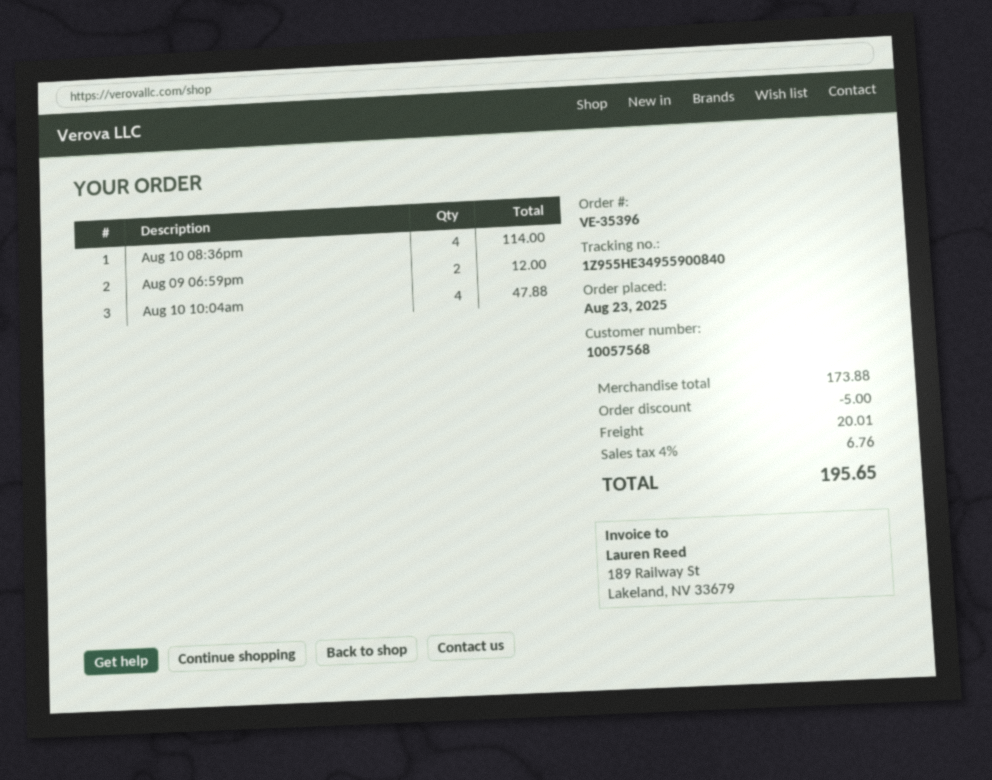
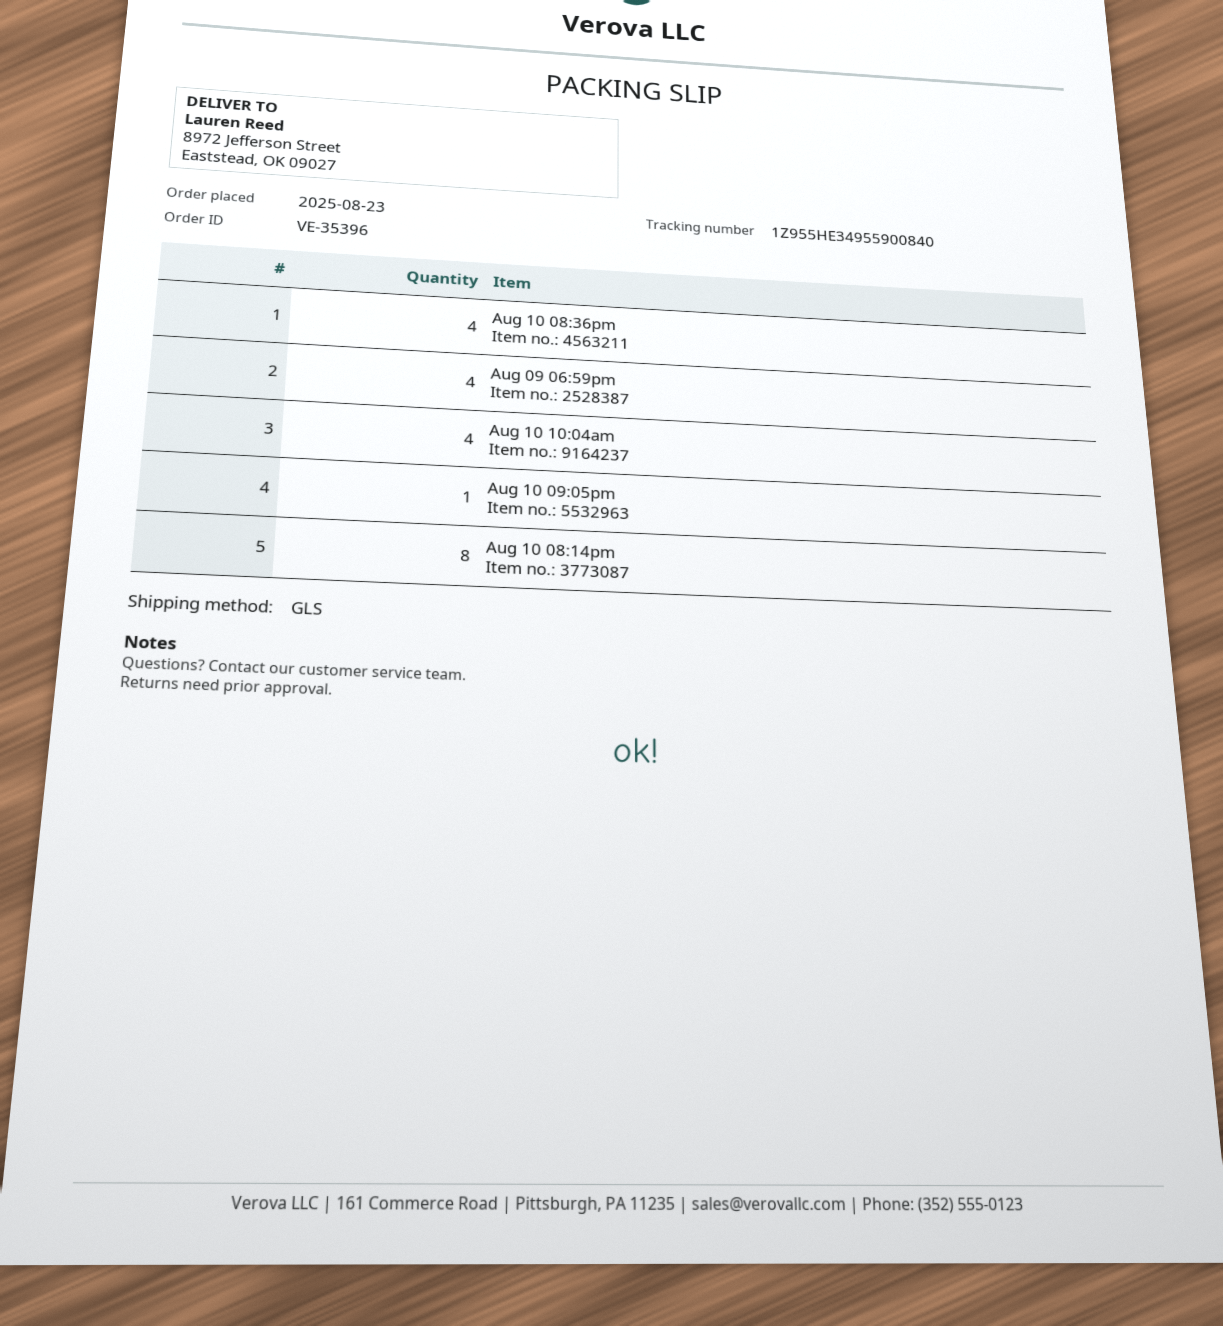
Aug 09 06:59pm: 2 -> 4
Aug 10 09:05pm: none -> 1
Aug 10 08:14pm: none -> 8

